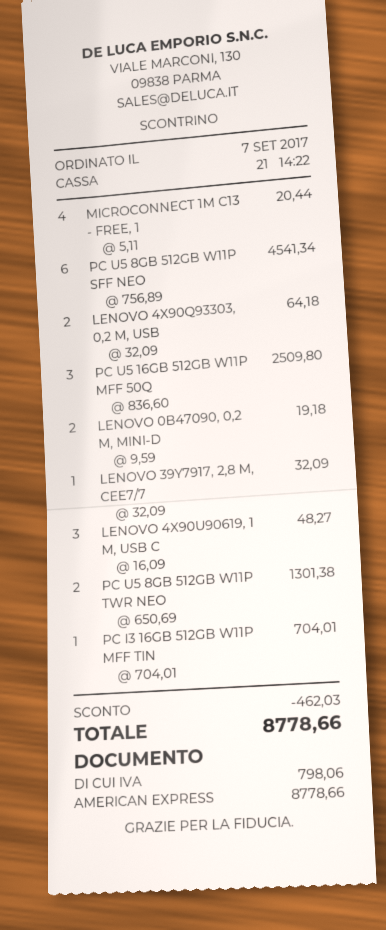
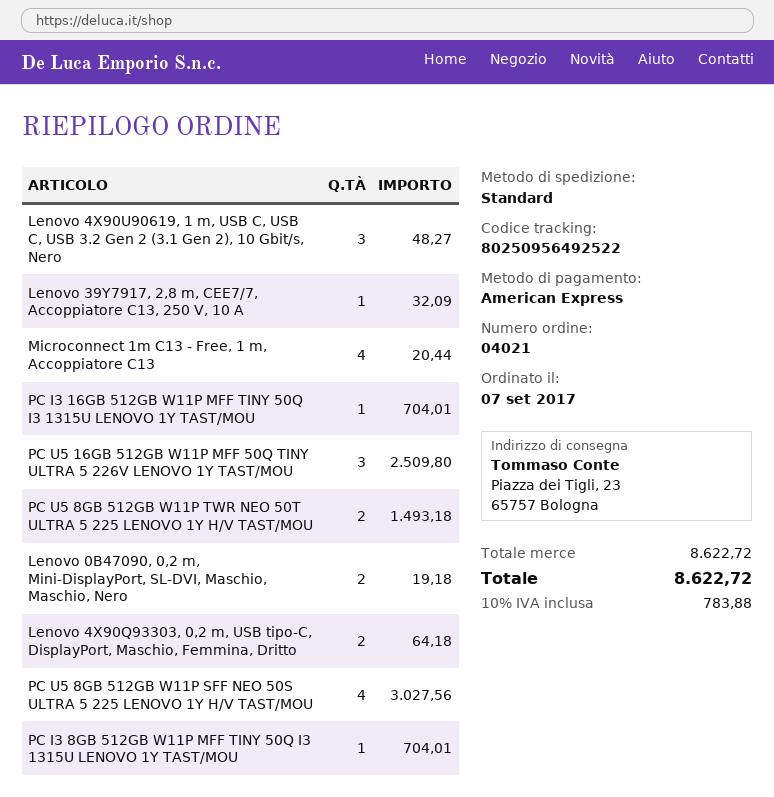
PC U5 8GB 512GB W11P SFF NEO: 6 for 4541.34 -> 4 for 3027.56
PC U5 8GB 512GB W11P TWR NEO: 2 for 1301.38 -> 2 for 1493.18
PC I3 8GB 512GB W11P MFF TINY 50Q I3 1315U LENOVO 1Y TAST/MOU: none -> 1 for 704.01
discount: 462.03 -> none
tax: 798.06 -> 783.88
total: 8778.66 -> 8622.72

